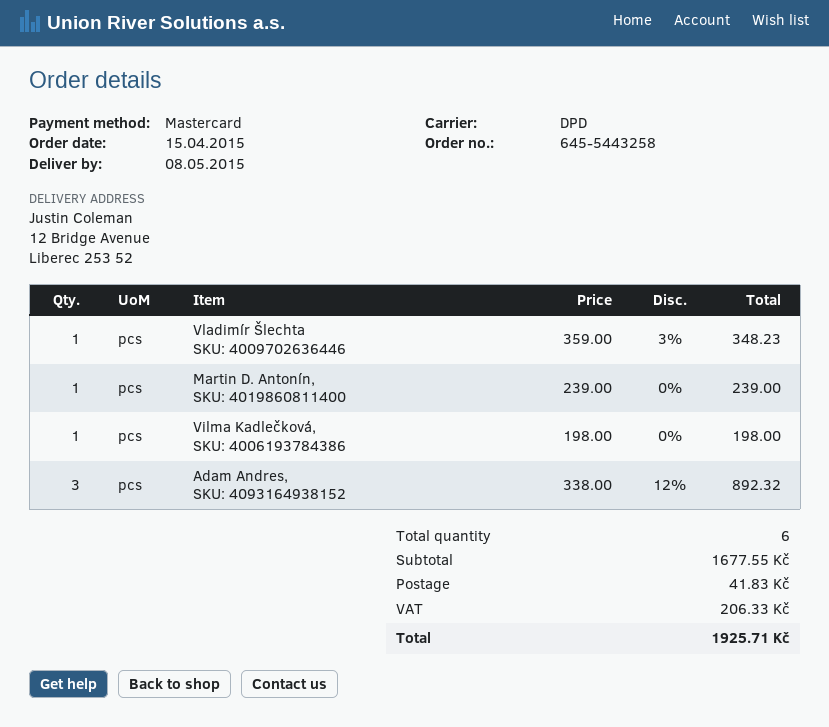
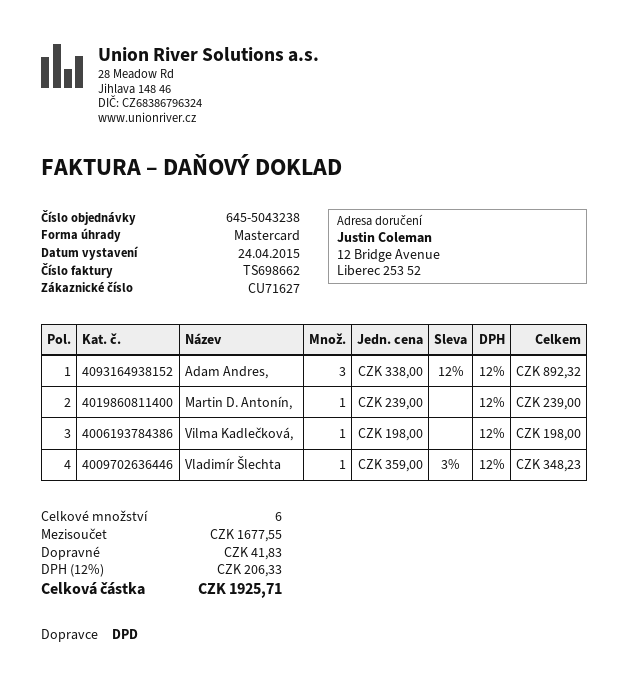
order number: 645-5443258 -> 645-5043238

